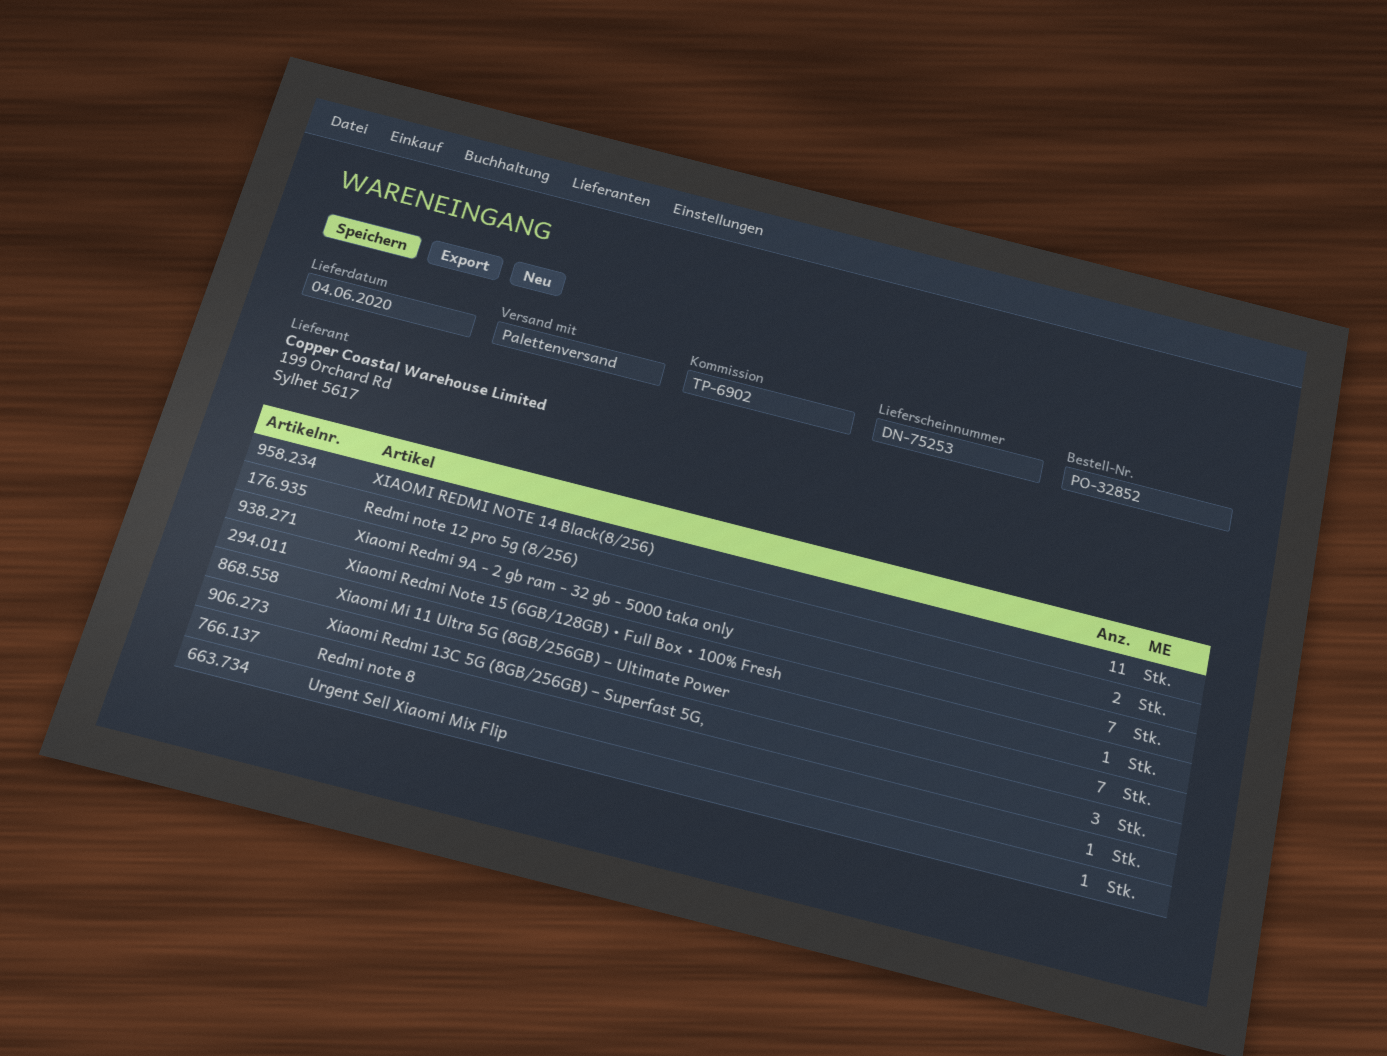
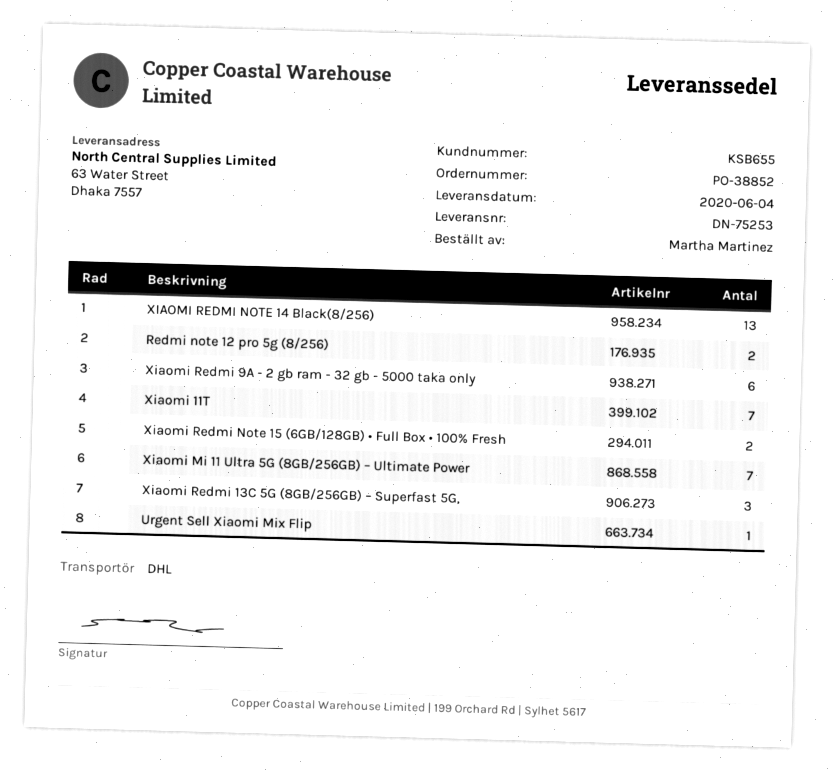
order number: PO-32852 -> PO-38852
shipping method: pallet freight -> DHL
XIAOMI REDMI NOTE 14 Black(8/256): 11 -> 13
Xiaomi Redmi 9A - 2 gb ram - 32 gb - 5000 taka only: 7 -> 6
Xiaomi Redmi Note 15 (6GB/128GB) • Full Box • 100% Fresh: 1 -> 2
Redmi note 8: 1 -> none
Xiaomi 11T: none -> 7

